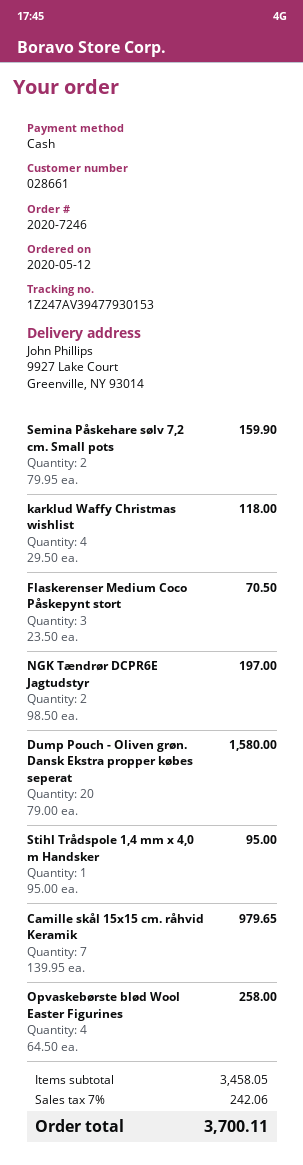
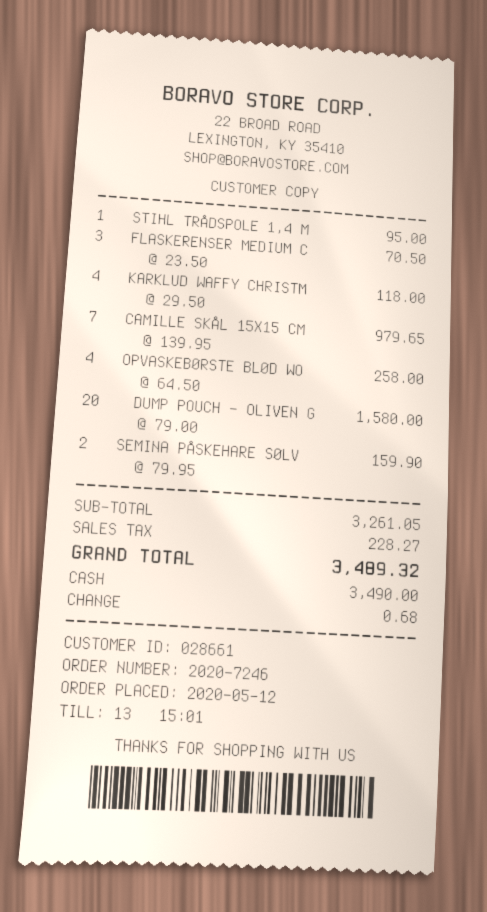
NGK Tændrør DCPR6E Jagtudstyr: 2 x 98.50 = 197.00 -> none
subtotal: 3458.05 -> 3261.05
tax: 242.06 -> 228.27
total: 3700.11 -> 3489.32

